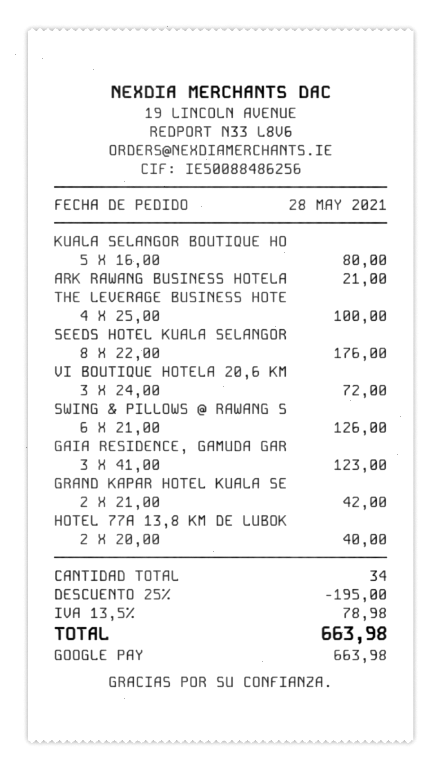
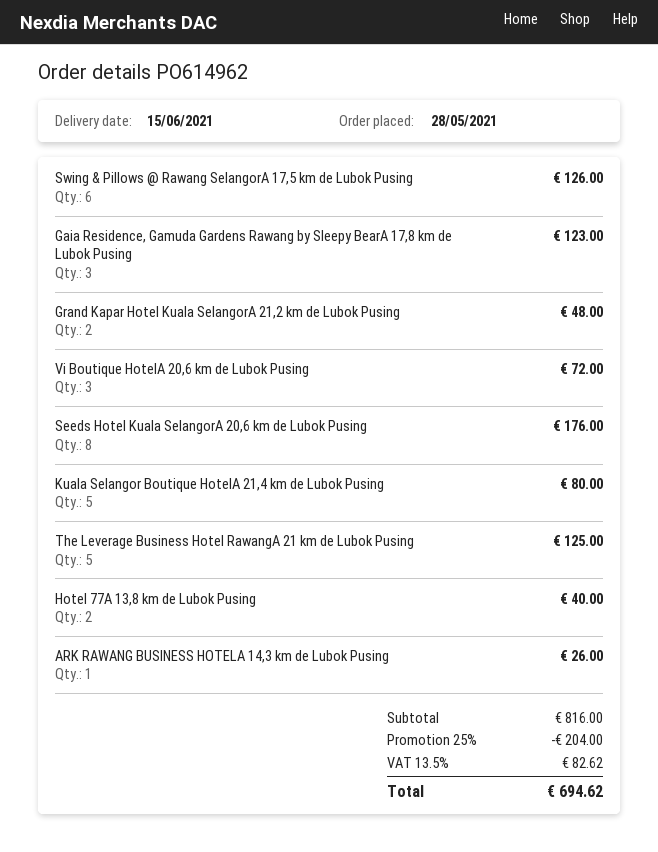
ARK RAWANG BUSINESS HOTELA: 1 for 21.00 -> 1 for 26.00
THE LEVERAGE BUSINESS HOTE: 4 for 100.00 -> 5 for 125.00
GRAND KAPAR HOTEL KUALA SE: 2 for 42.00 -> 2 for 48.00
discount: 25% = 195.00 -> 25% = 204.00
tax: 13.5% = 78.98 -> 13.5% = 82.62
total: 663.98 -> 694.62

